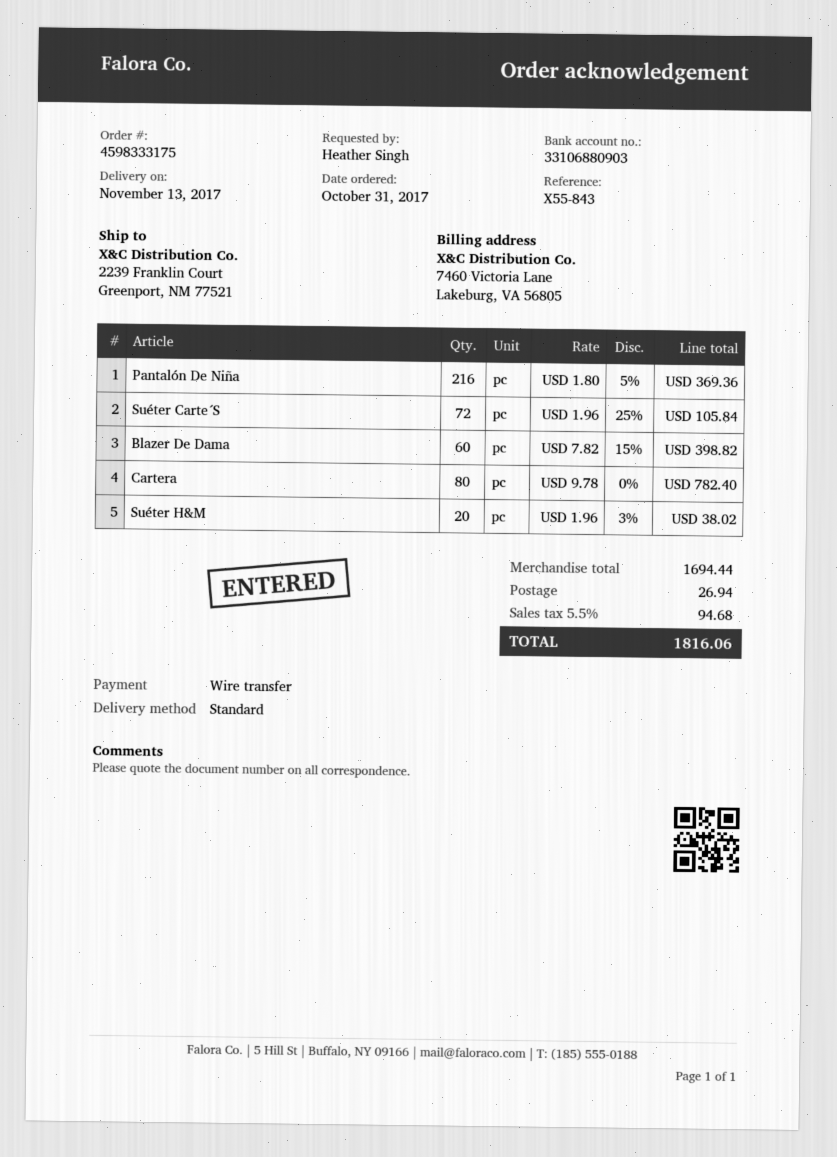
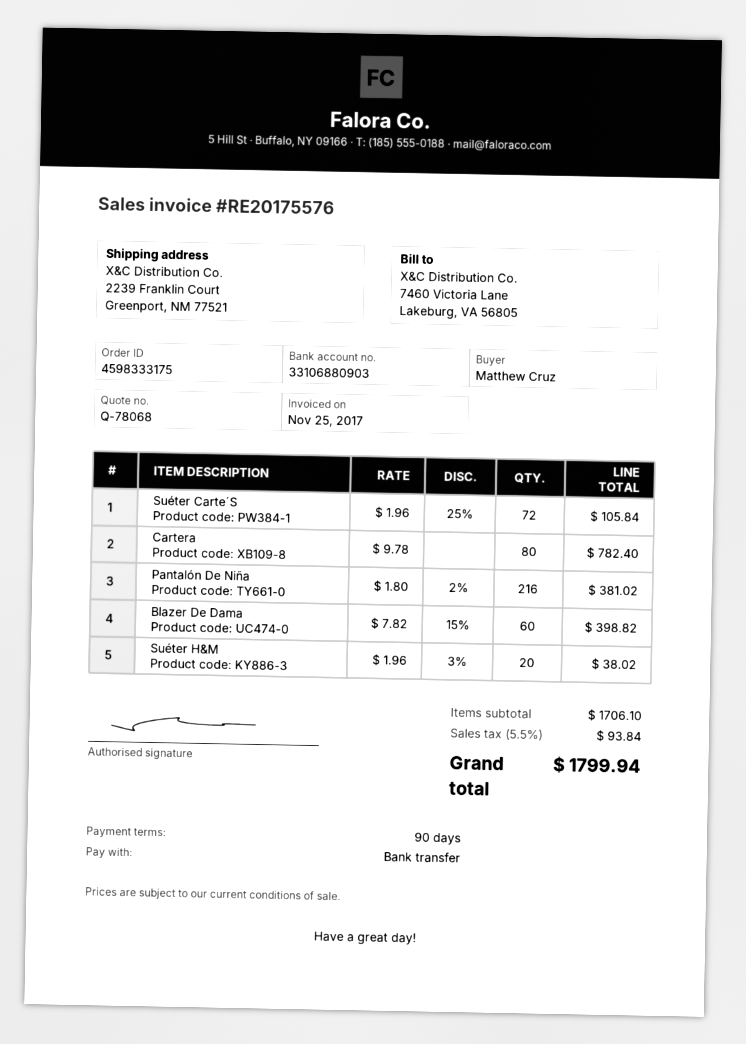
ordered by: Heather Singh -> Matthew Cruz
Pantalón De Niña: 216 x 1.80 - 5% = 369.36 -> 216 x 1.80 - 2% = 381.02
subtotal: 1694.44 -> 1706.10
shipping: 26.94 -> none
tax: 5.5% = 94.68 -> 5.5% = 93.84
total: 1816.06 -> 1799.94

